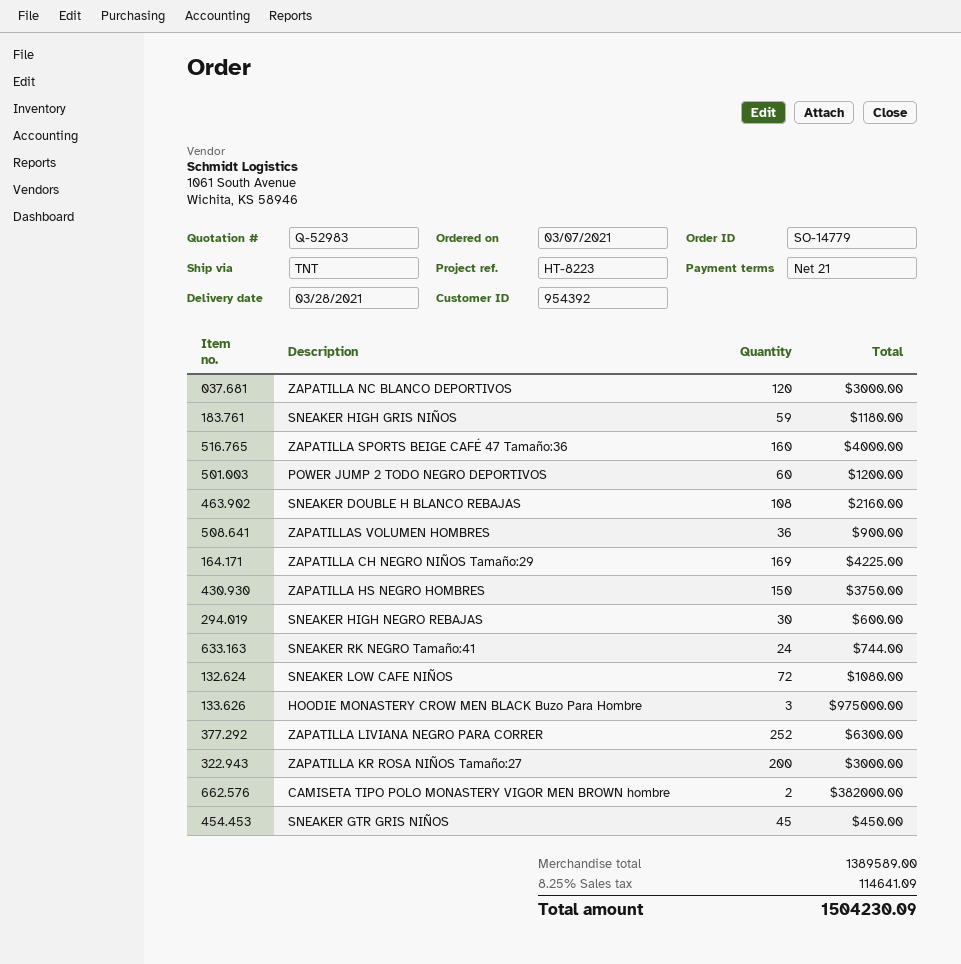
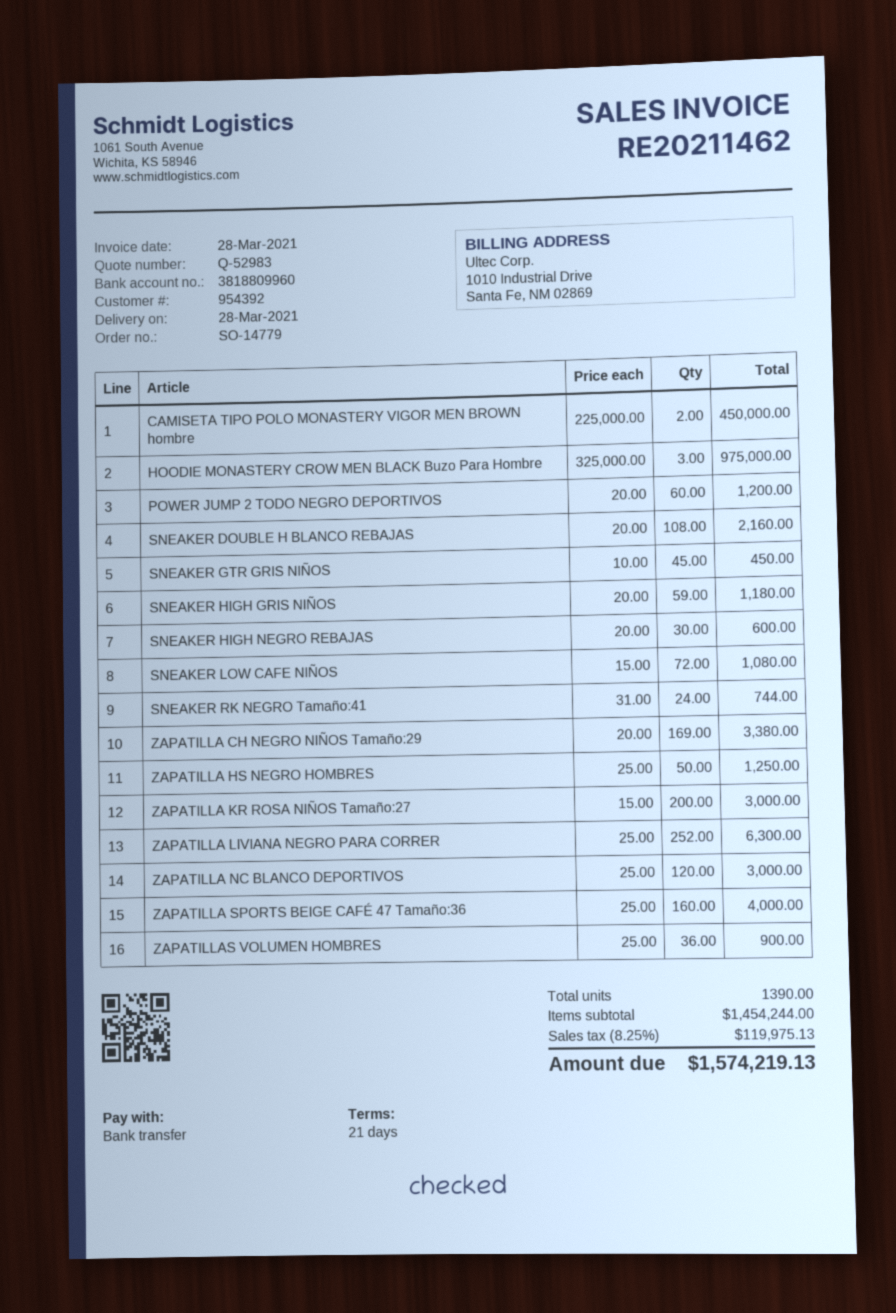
ZAPATILLA CH NEGRO NIÑOS Tamaño:29: 169 for 4225.00 -> 169 for 3380.00
ZAPATILLA HS NEGRO HOMBRES: 150 for 3750.00 -> 50 for 1250.00
CAMISETA TIPO POLO MONASTERY VIGOR MEN BROWN hombre: 2 for 382000.00 -> 2 for 450000.00
subtotal: 1389589.00 -> 1454244.00
tax: 8.25% = 114641.09 -> 8.25% = 119975.13
total: 1504230.09 -> 1574219.13

